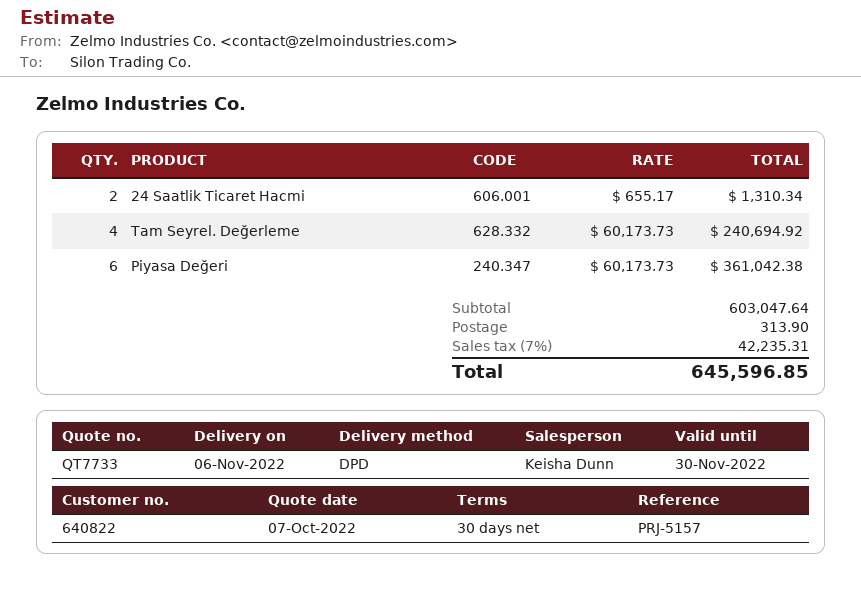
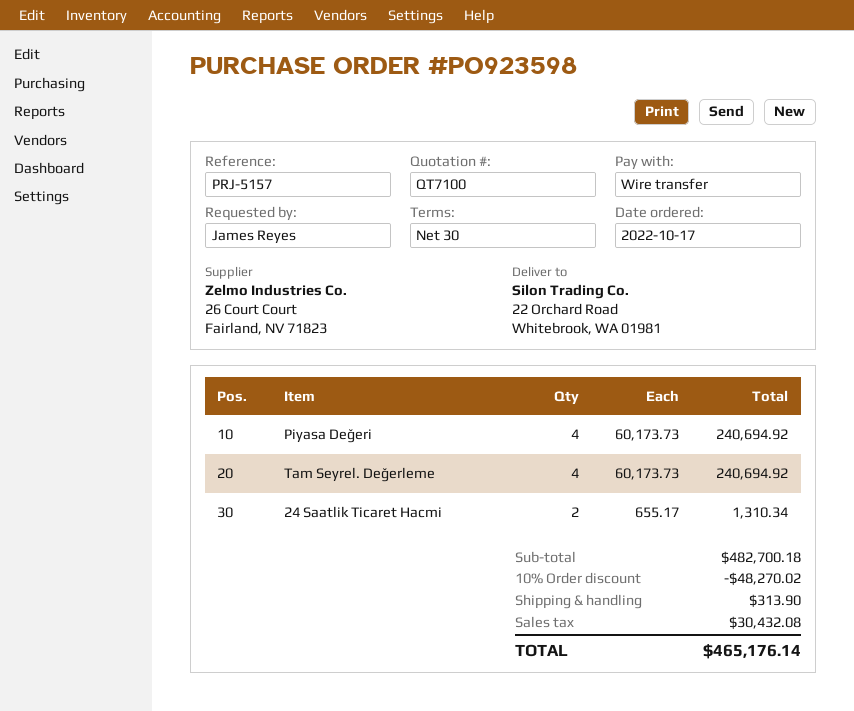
quote number: QT7733 -> QT7100
Piyasa Değeri: 6 x 60173.73 = 361042.38 -> 4 x 60173.73 = 240694.92
subtotal: 603047.64 -> 482700.18
discount: none -> 10% = 48270.02
tax: 42235.31 -> 30432.08
total: 645596.85 -> 465176.14

